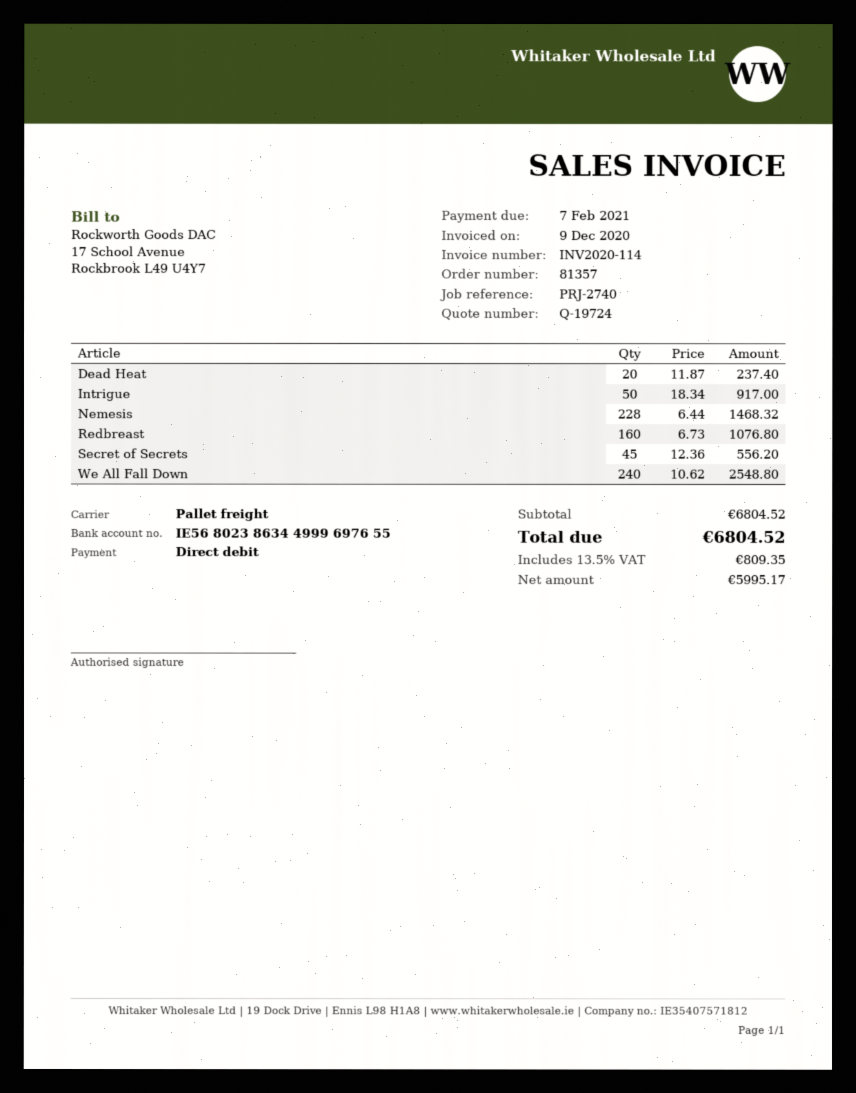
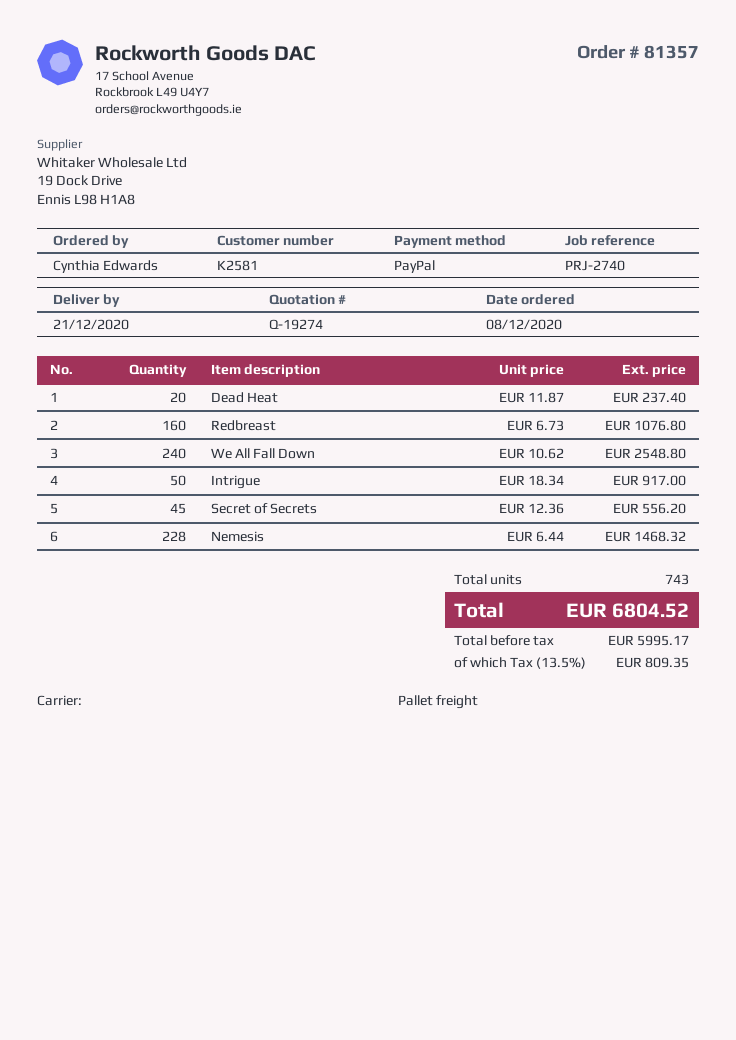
quote number: Q-19724 -> Q-19274
payment method: direct debit -> PayPal

